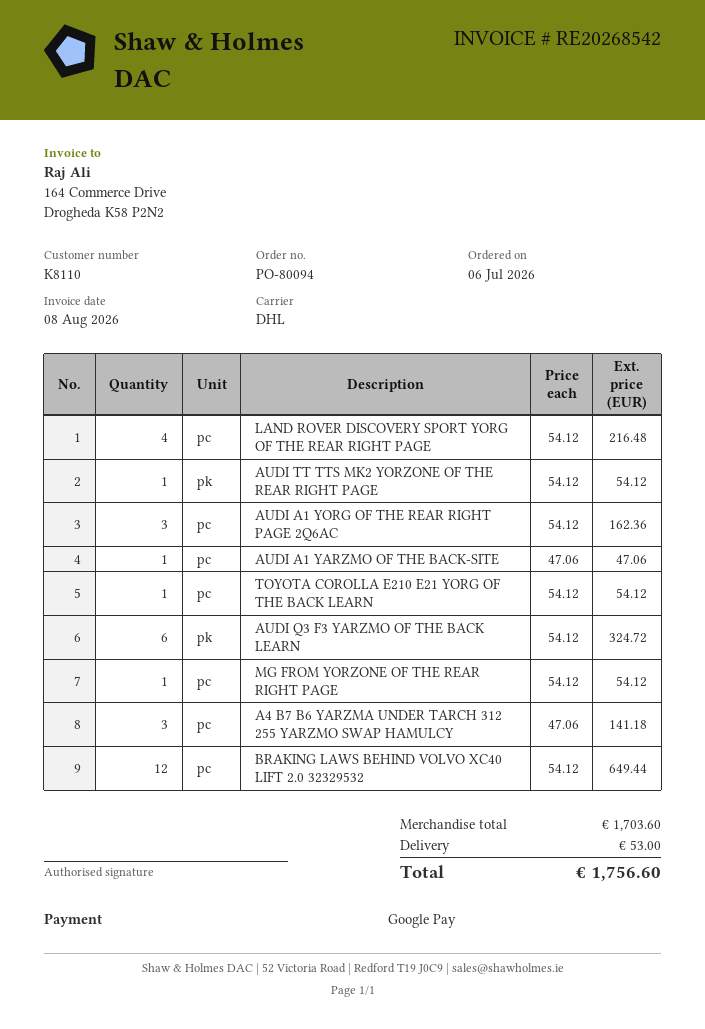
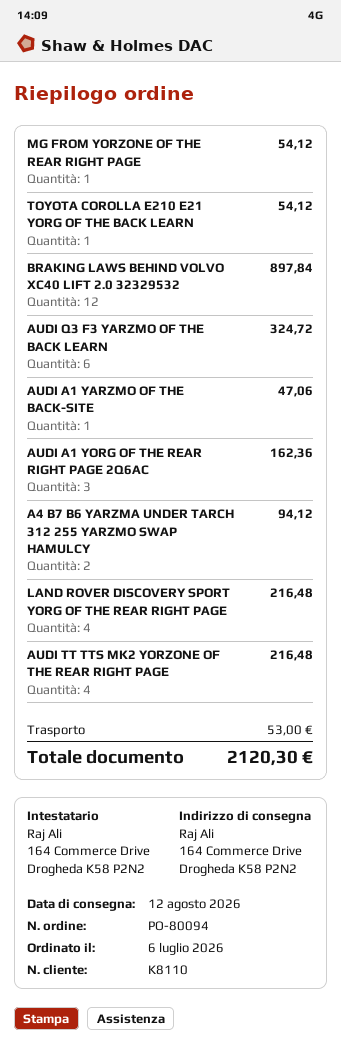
AUDI TT TTS MK2 YORZONE OF THE REAR RIGHT PAGE: 1 for 54.12 -> 4 for 216.48
A4 B7 B6 YARZMA UNDER TARCH 312 255 YARZMO SWAP HAMULCY: 3 for 141.18 -> 2 for 94.12
BRAKING LAWS BEHIND VOLVO XC40 LIFT 2.0 32329532: 12 for 649.44 -> 12 for 897.84
total: 1756.60 -> 2120.30

